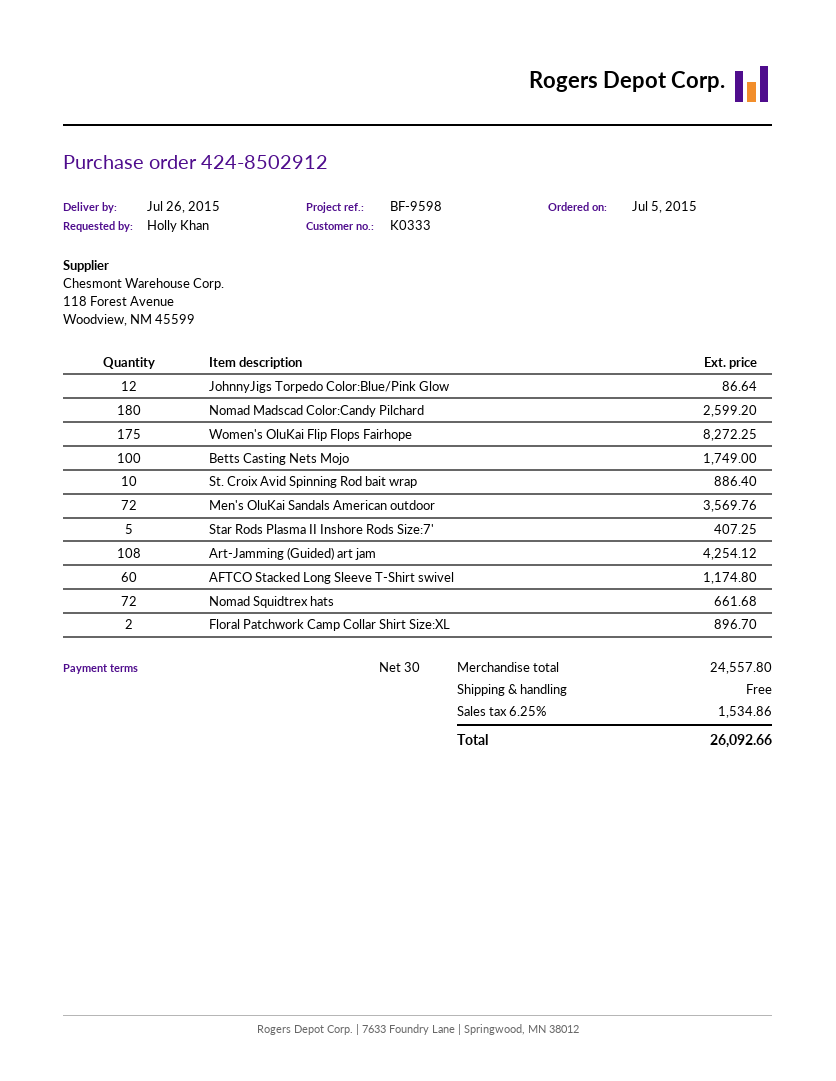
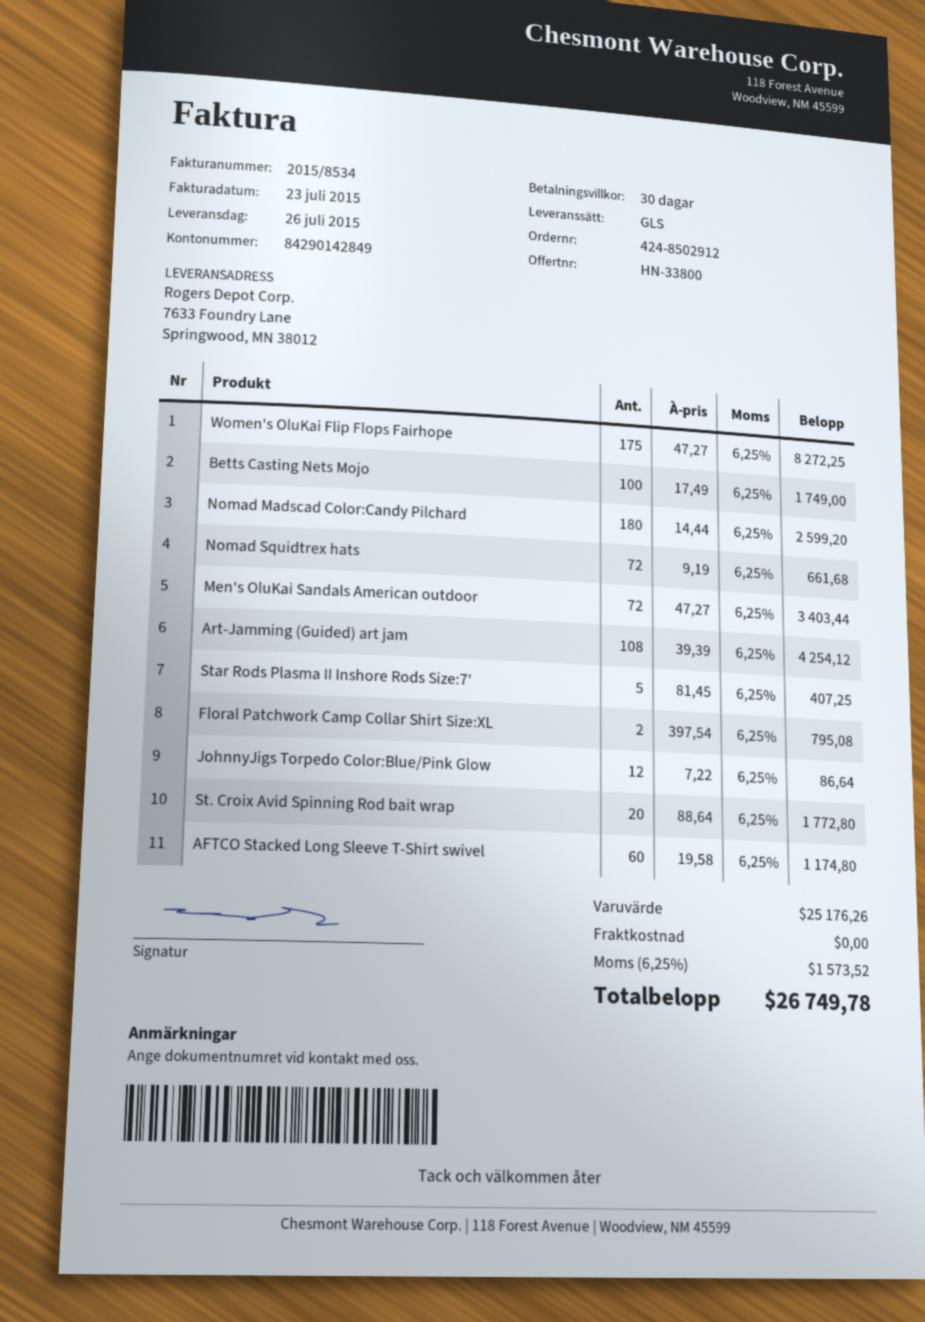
St. Croix Avid Spinning Rod bait wrap: 10 for 886.40 -> 20 for 1772.80
Men's OluKai Sandals American outdoor: 72 for 3569.76 -> 72 for 3403.44
Floral Patchwork Camp Collar Shirt Size:XL: 2 for 896.70 -> 2 for 795.08
subtotal: 24557.80 -> 25176.26
tax: 6.25% = 1534.86 -> 6.25% = 1573.52
total: 26092.66 -> 26749.78

